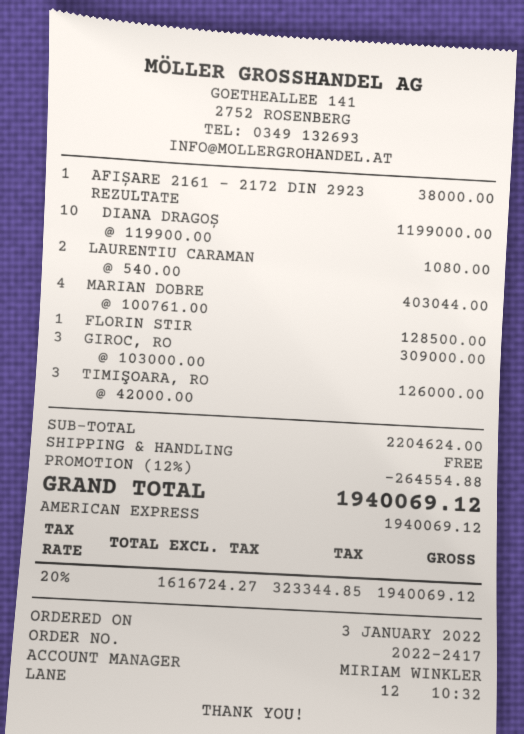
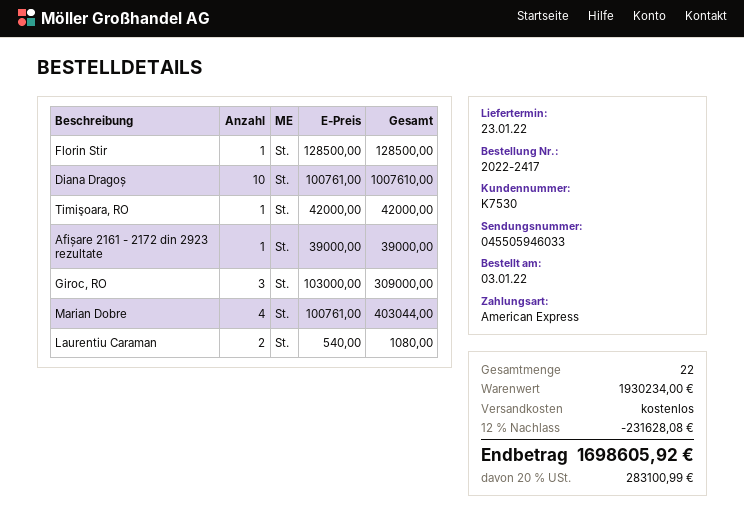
AFIȘARE 2161 - 2172 DIN 2923 REZULTATE: 1 x 38000.00 = 38000.00 -> 1 x 39000.00 = 39000.00
DIANA DRAGOȘ: 10 x 119900.00 = 1199000.00 -> 10 x 100761.00 = 1007610.00
TIMIŞOARA, RO: 3 x 42000.00 = 126000.00 -> 1 x 42000.00 = 42000.00
subtotal: 2204624.00 -> 1930234.00
discount: 12% = 264554.88 -> 12% = 231628.08
tax: 20% = 323344.85 -> 20% = 283100.99
total: 1940069.12 -> 1698605.92

